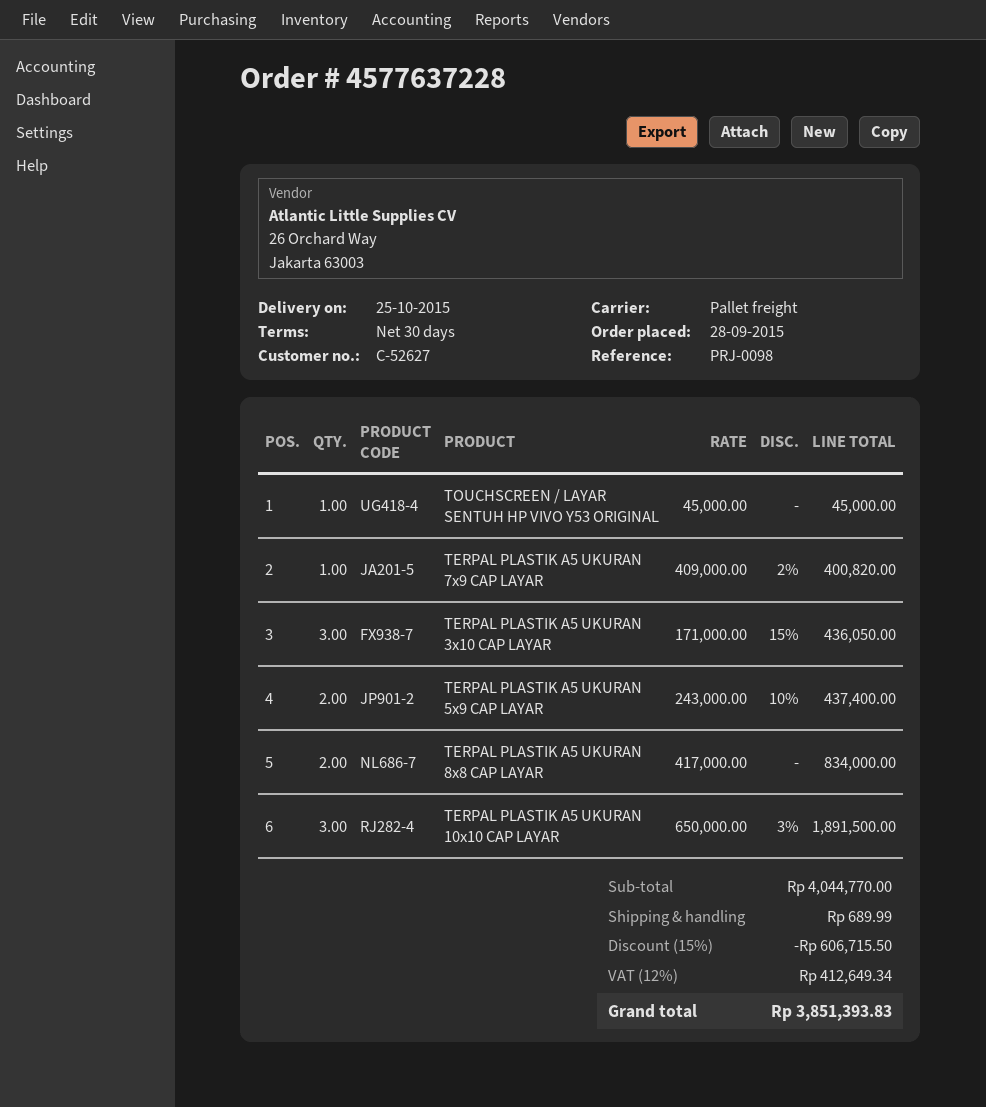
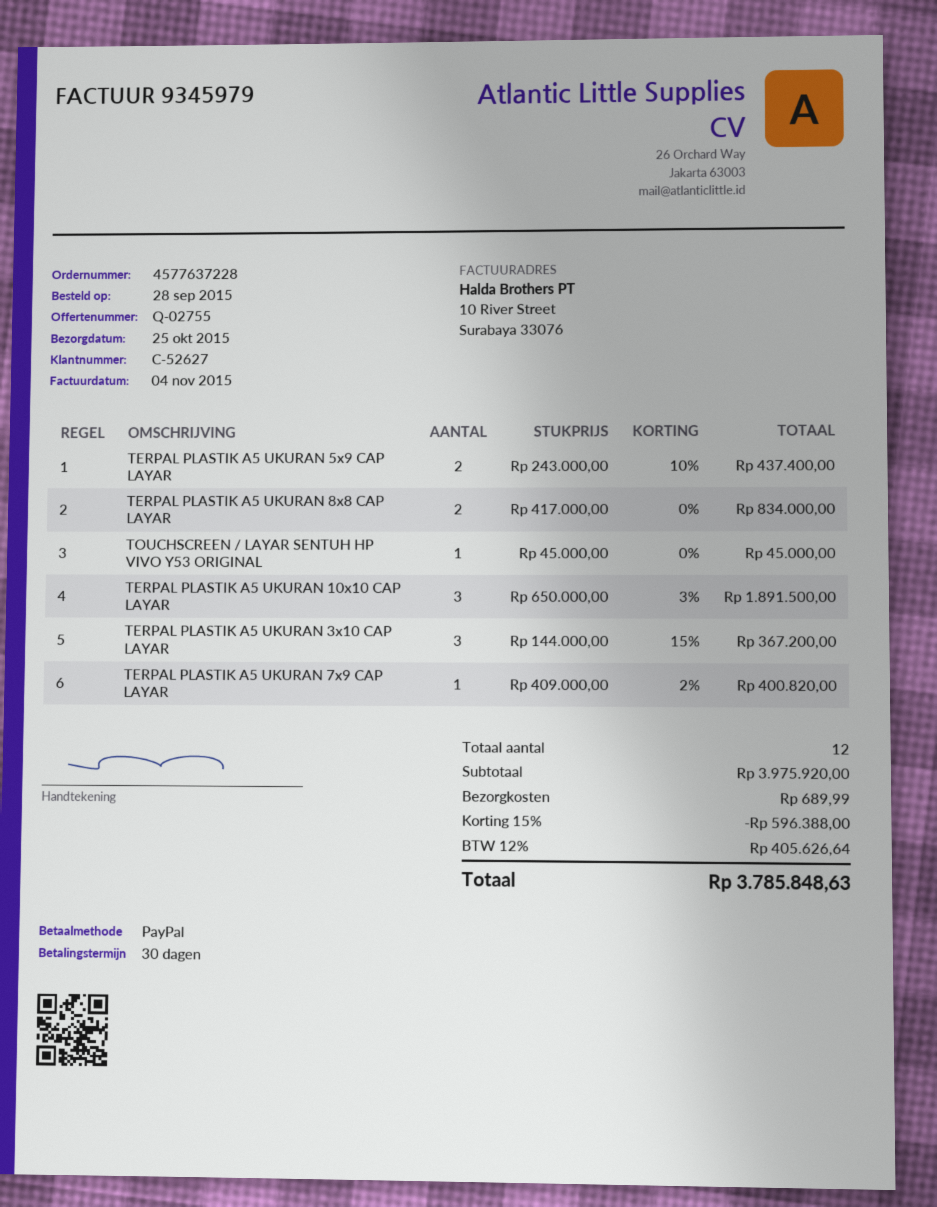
TERPAL PLASTIK A5 UKURAN 3x10 CAP LAYAR: 3 x 171000.00 - 15% = 436050.00 -> 3 x 144000.00 - 15% = 367200.00
subtotal: 4044770.00 -> 3975920.00
discount: 15% = 606715.50 -> 15% = 596388.00
tax: 12% = 412649.34 -> 12% = 405626.64
total: 3851393.83 -> 3785848.63

